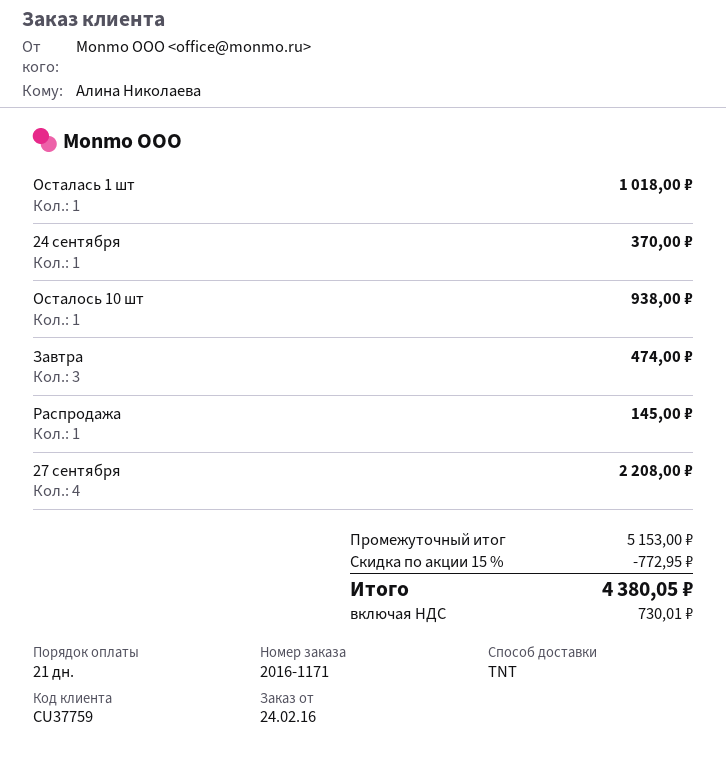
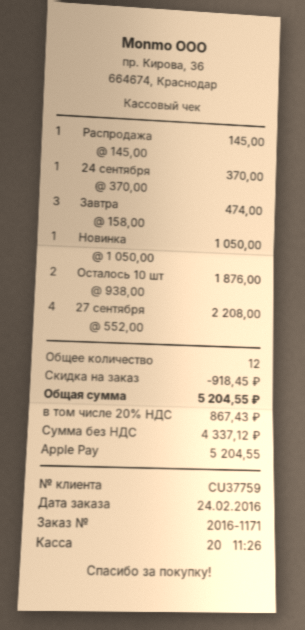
Осталась 1 шт: 1 for 1018.00 -> none
Осталось 10 шт: 1 for 938.00 -> 2 for 1876.00
Новинка: none -> 1 for 1050.00
discount: 772.95 -> 918.45
tax: 730.01 -> 867.43
total: 4380.05 -> 5204.55

